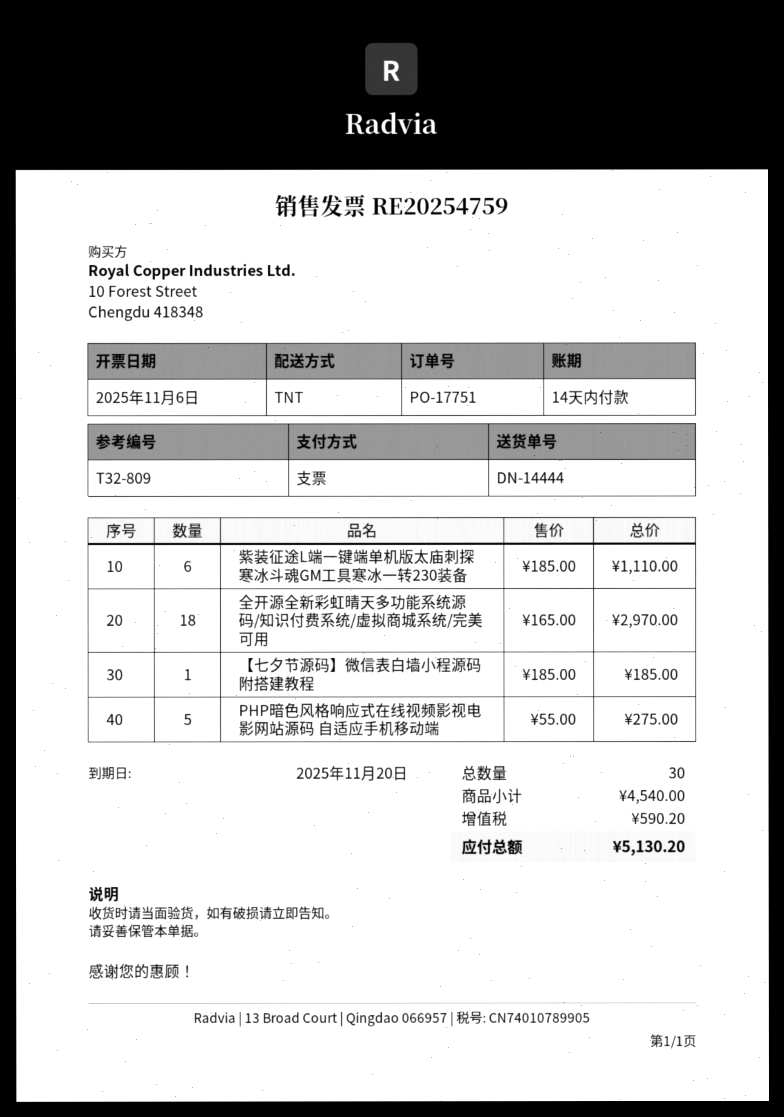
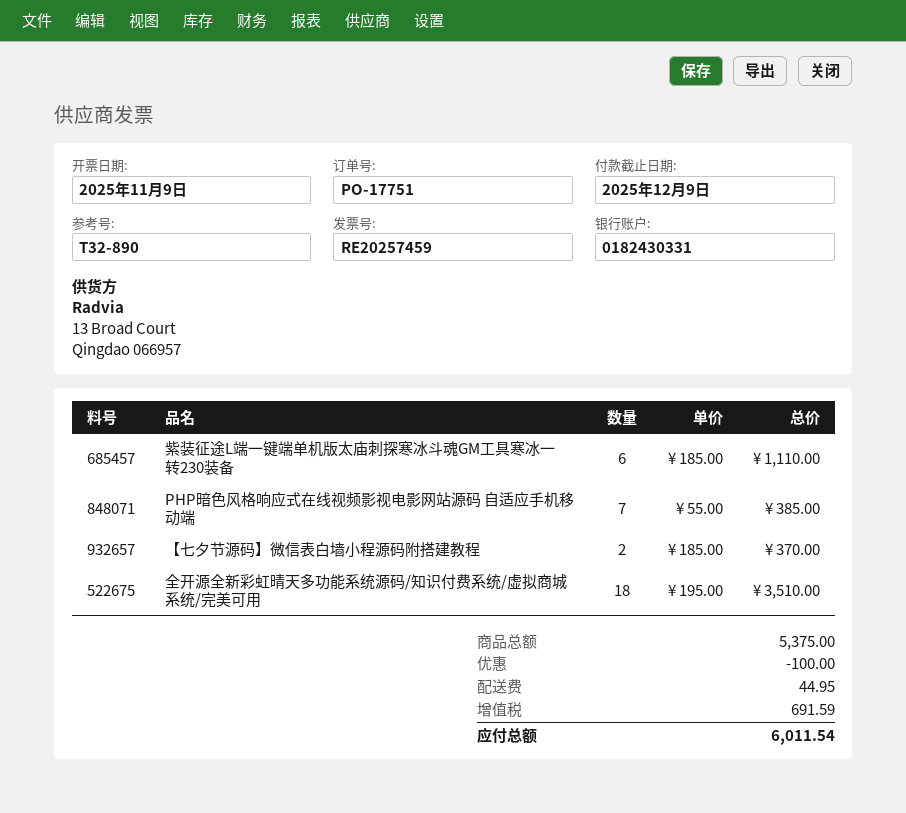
invoice number: RE20254759 -> RE20257459
invoice date: 2025-11-06 -> 2025-11-09
due date: 2025-11-20 -> 2025-12-09
reference: T32-809 -> T32-890
全开源全新彩虹晴天多功能系统源码/知识付费系统/虚拟商城系统/完美可用: 18 x 165.00 = 2970.00 -> 18 x 195.00 = 3510.00
【七夕节源码】微信表白墙小程源码附搭建教程: 1 x 185.00 = 185.00 -> 2 x 185.00 = 370.00
PHP暗色风格响应式在线视频影视电影网站源码 自适应手机移动端: 5 x 55.00 = 275.00 -> 7 x 55.00 = 385.00
subtotal: 4540.00 -> 5375.00
discount: none -> 100.00
shipping: none -> 44.95
tax: 590.20 -> 691.59
total: 5130.20 -> 6011.54

